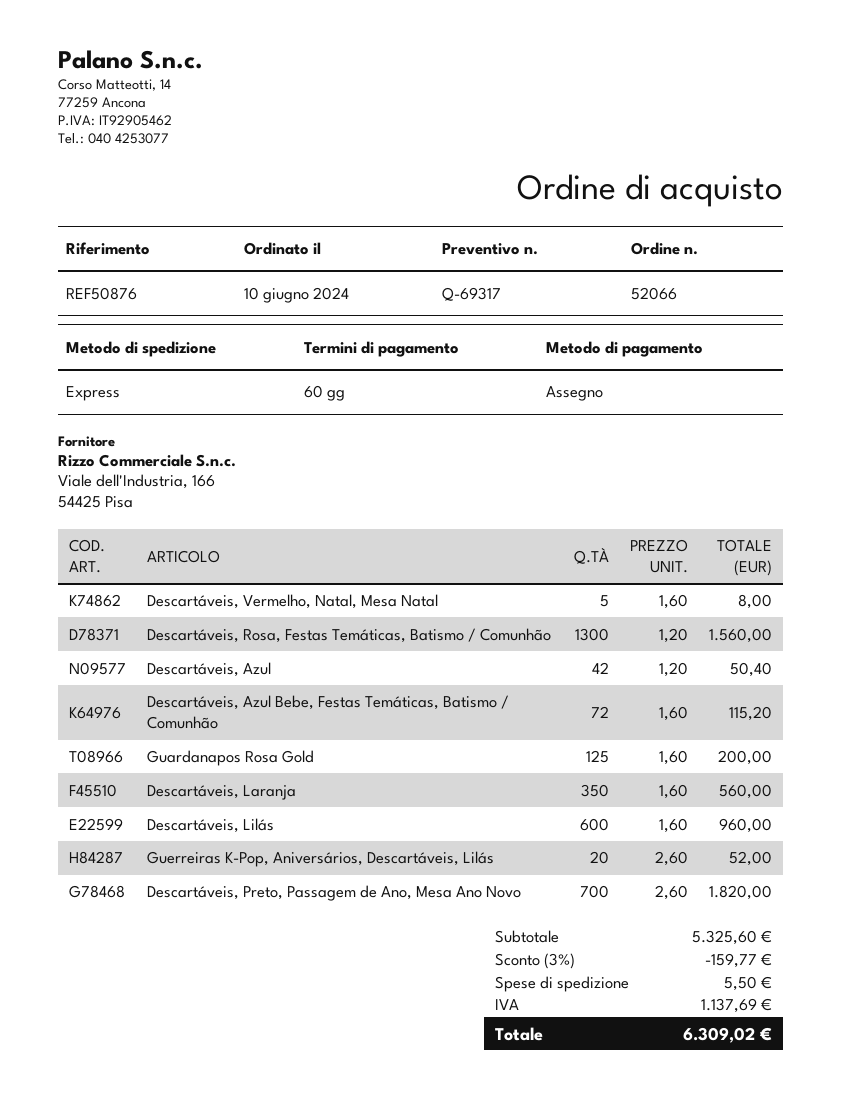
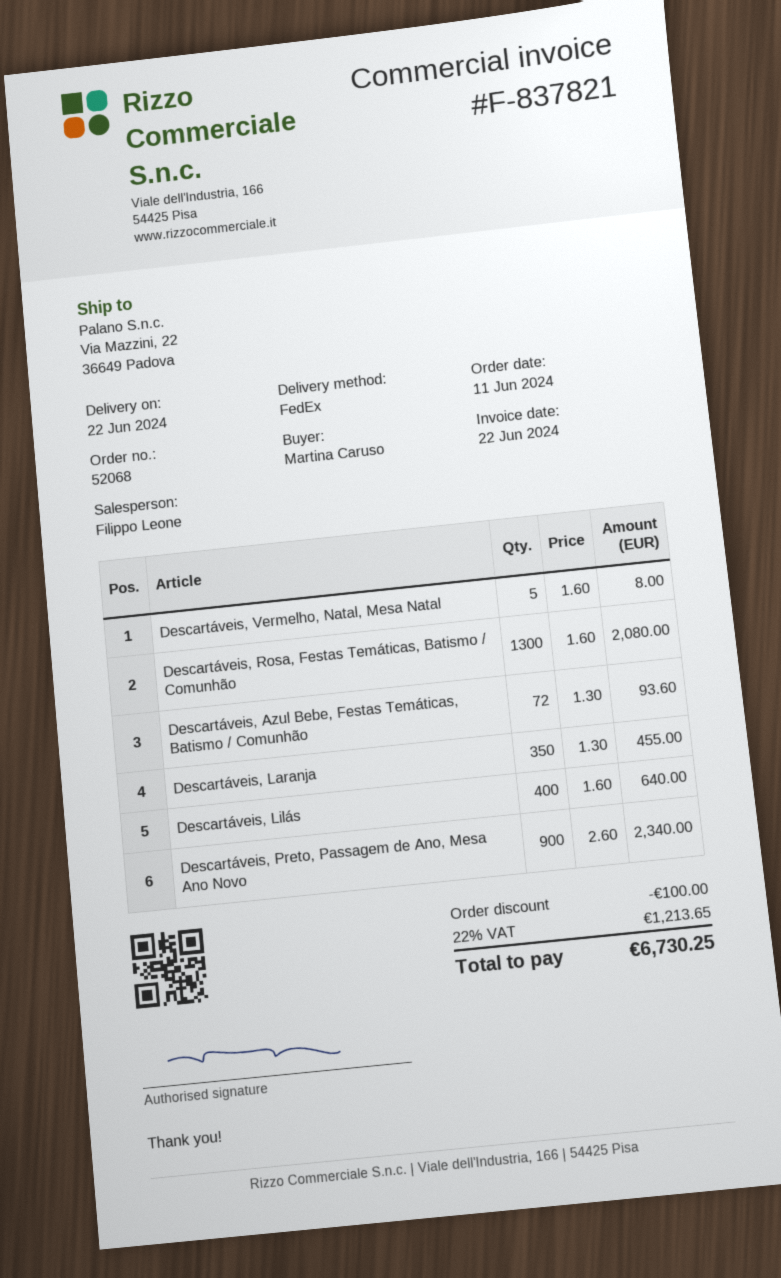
order number: 52066 -> 52068
order date: 2024-06-10 -> 2024-06-11
shipping method: express -> FedEx
Descartáveis, Rosa, Festas Temáticas, Batismo / Comunhão: 1300 x 1.20 = 1560.00 -> 1300 x 1.60 = 2080.00
Descartáveis, Azul: 42 x 1.20 = 50.40 -> none
Descartáveis, Azul Bebe, Festas Temáticas, Batismo / Comunhão: 72 x 1.60 = 115.20 -> 72 x 1.30 = 93.60
Guardanapos Rosa Gold: 125 x 1.60 = 200.00 -> none
Descartáveis, Laranja: 350 x 1.60 = 560.00 -> 350 x 1.30 = 455.00
Descartáveis, Lilás: 600 x 1.60 = 960.00 -> 400 x 1.60 = 640.00
Guerreiras K-Pop, Aniversários, Descartáveis, Lilás: 20 x 2.60 = 52.00 -> none
Descartáveis, Preto, Passagem de Ano, Mesa Ano Novo: 700 x 2.60 = 1820.00 -> 900 x 2.60 = 2340.00
discount: 159.77 -> 100.00
shipping: 5.50 -> none
tax: 1137.69 -> 1213.65
total: 6309.02 -> 6730.25

